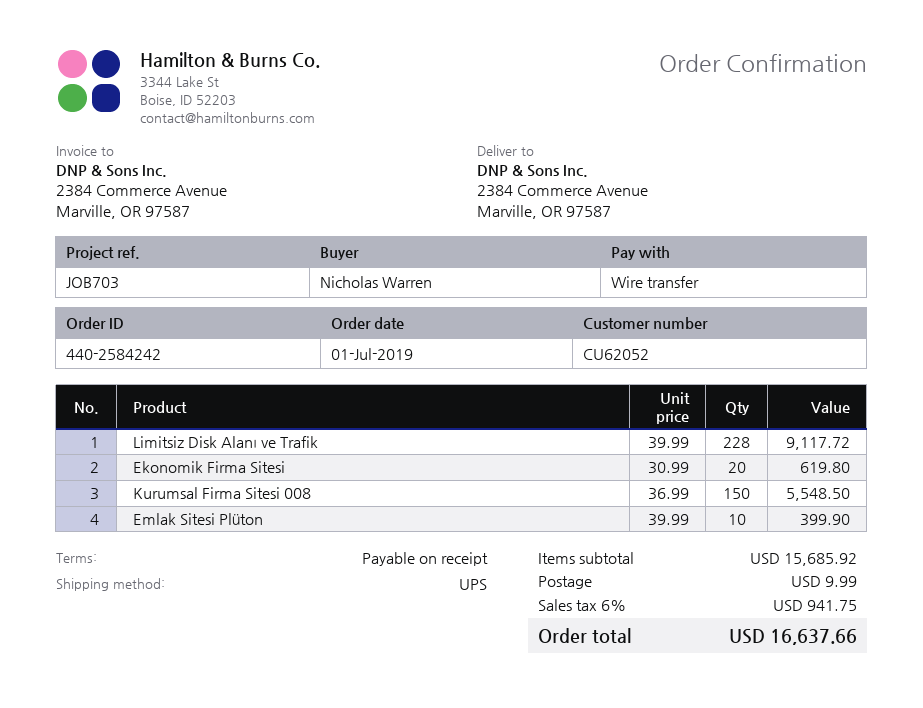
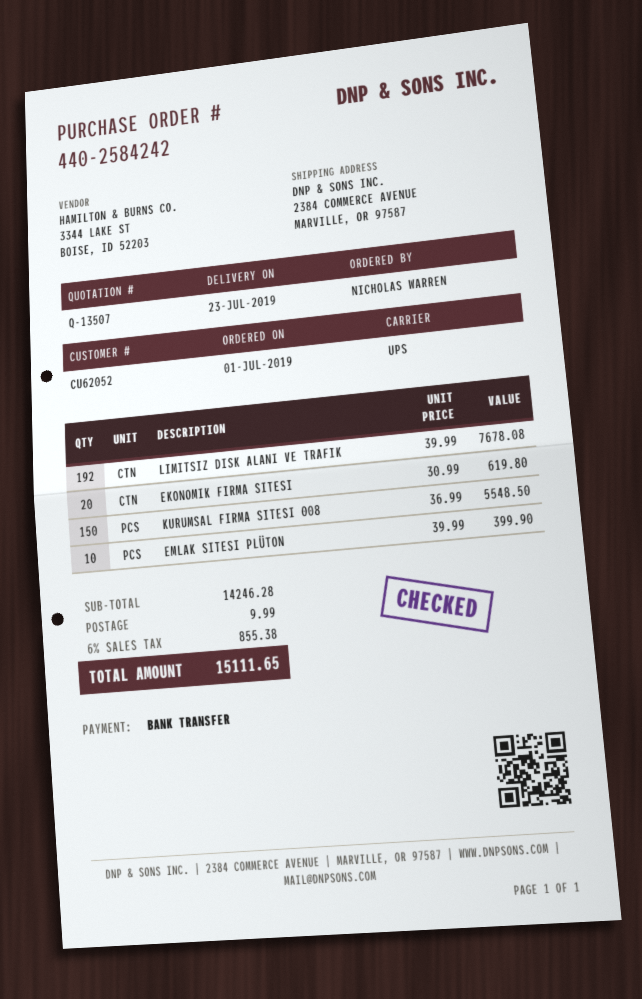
Limitsiz Disk Alanı ve Trafik: 228 x 39.99 = 9117.72 -> 192 x 39.99 = 7678.08
subtotal: 15685.92 -> 14246.28
tax: 6% = 941.75 -> 6% = 855.38
total: 16637.66 -> 15111.65

